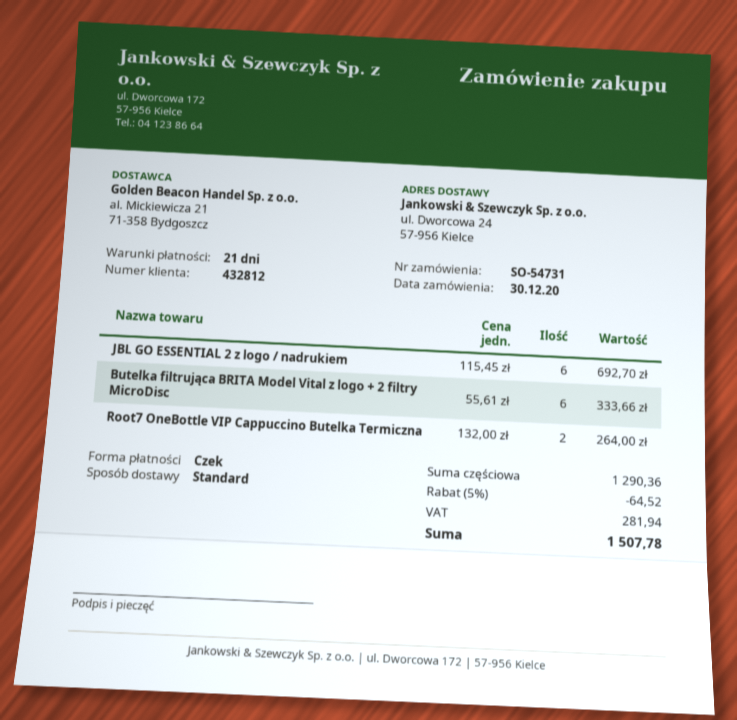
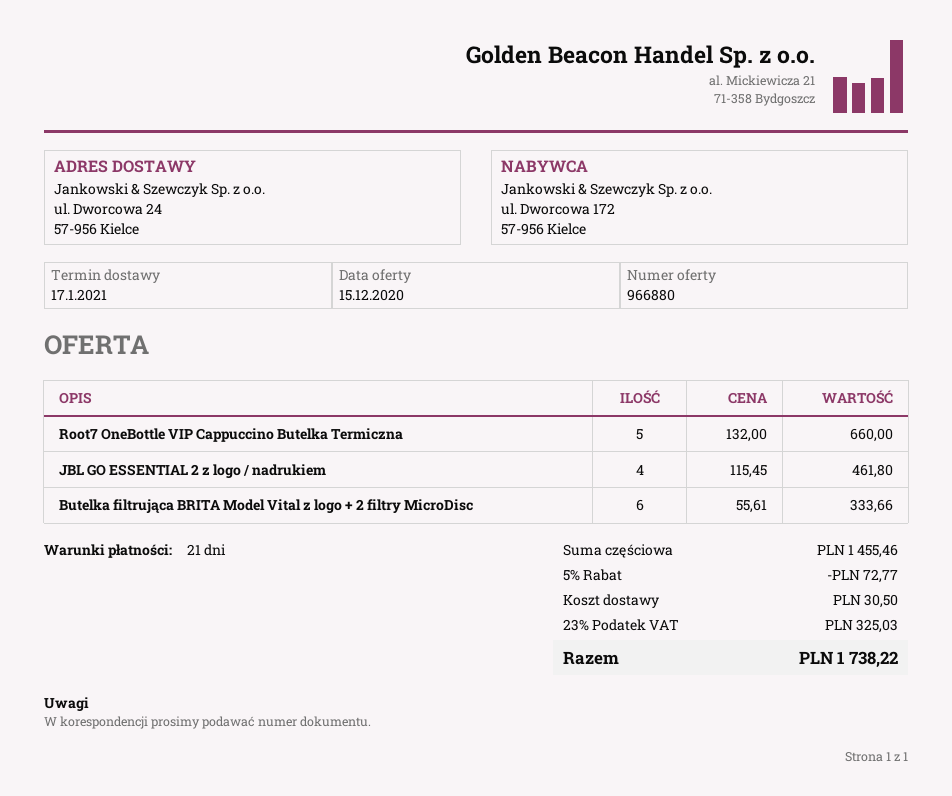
JBL GO ESSENTIAL 2 z logo / nadrukiem: 6 x 115.45 = 692.70 -> 4 x 115.45 = 461.80
Root7 OneBottle VIP Cappuccino Butelka Termiczna: 2 x 132.00 = 264.00 -> 5 x 132.00 = 660.00
subtotal: 1290.36 -> 1455.46
discount: 5% = 64.52 -> 5% = 72.77
shipping: none -> 30.50
tax: 281.94 -> 325.03
total: 1507.78 -> 1738.22

